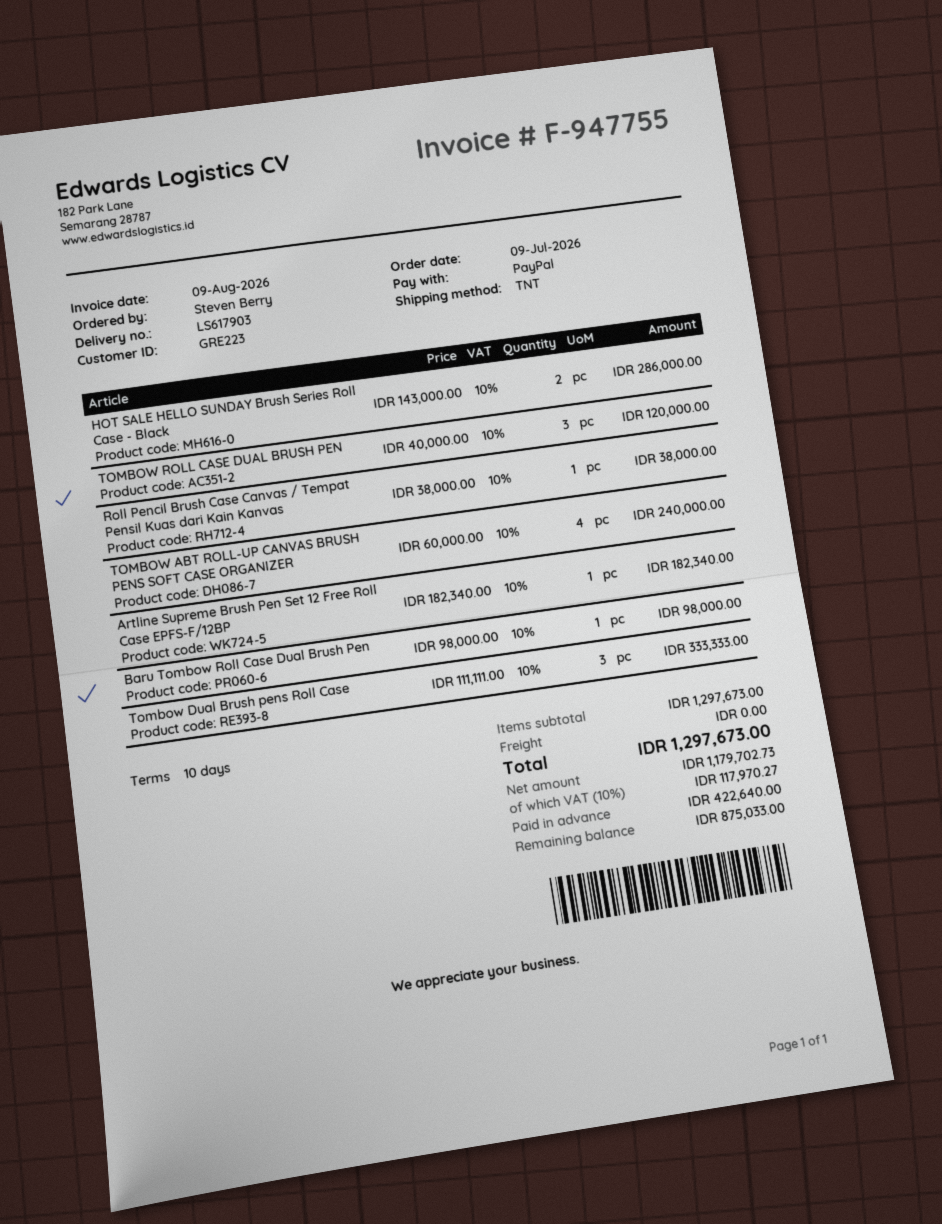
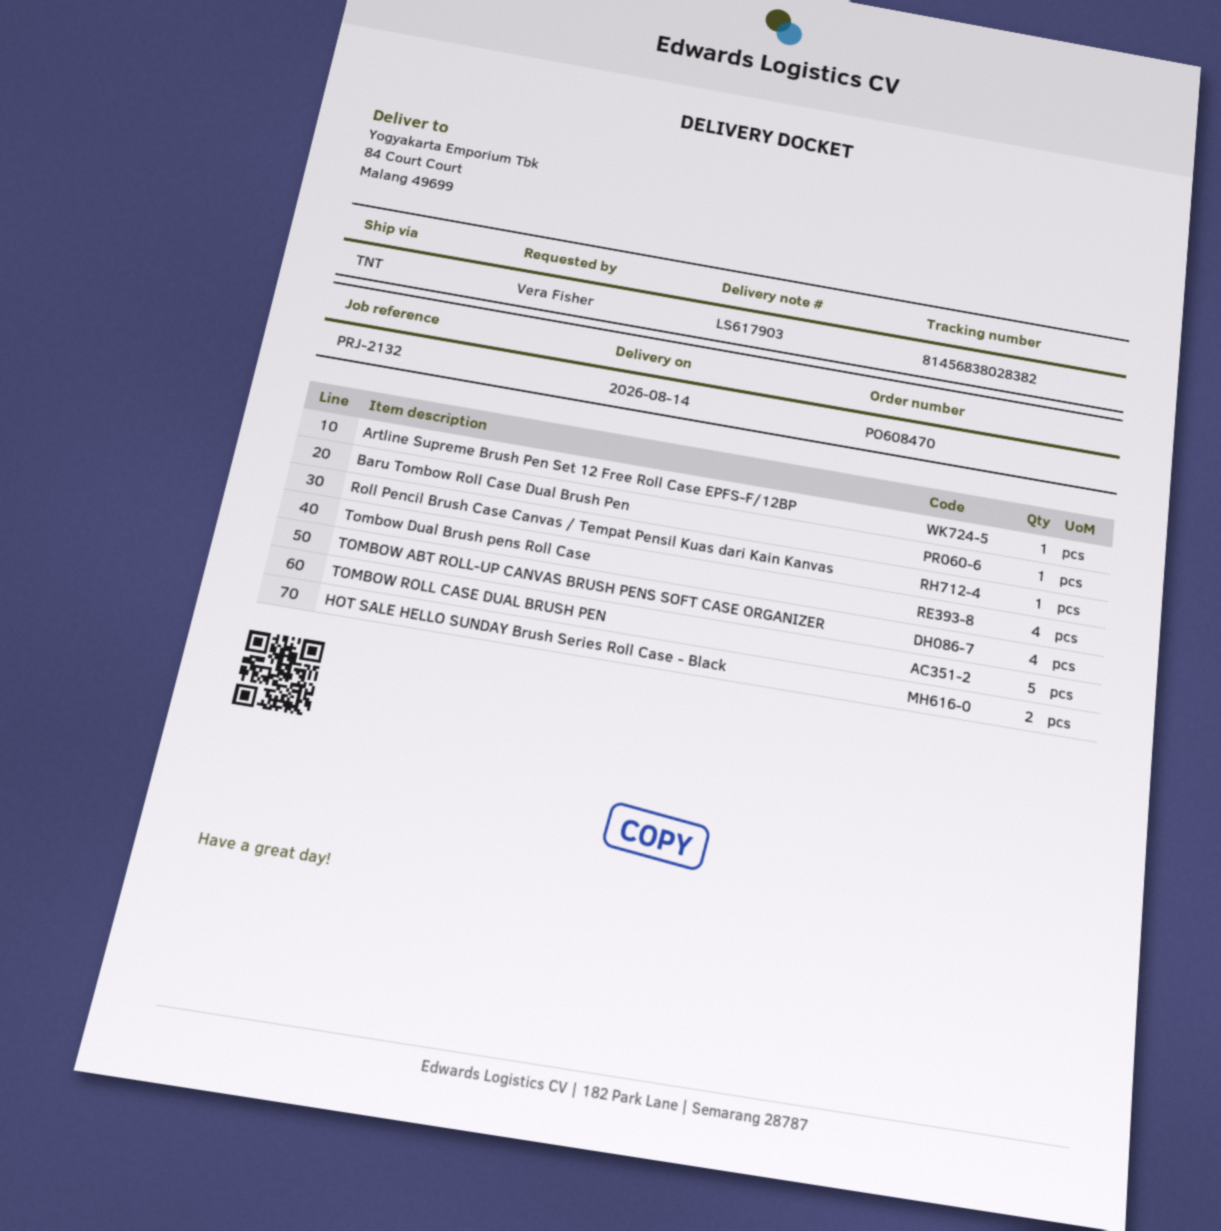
ordered by: Steven Berry -> Vera Fisher
TOMBOW ROLL CASE DUAL BRUSH PEN: 3 -> 5
Tombow Dual Brush pens Roll Case: 3 -> 4

